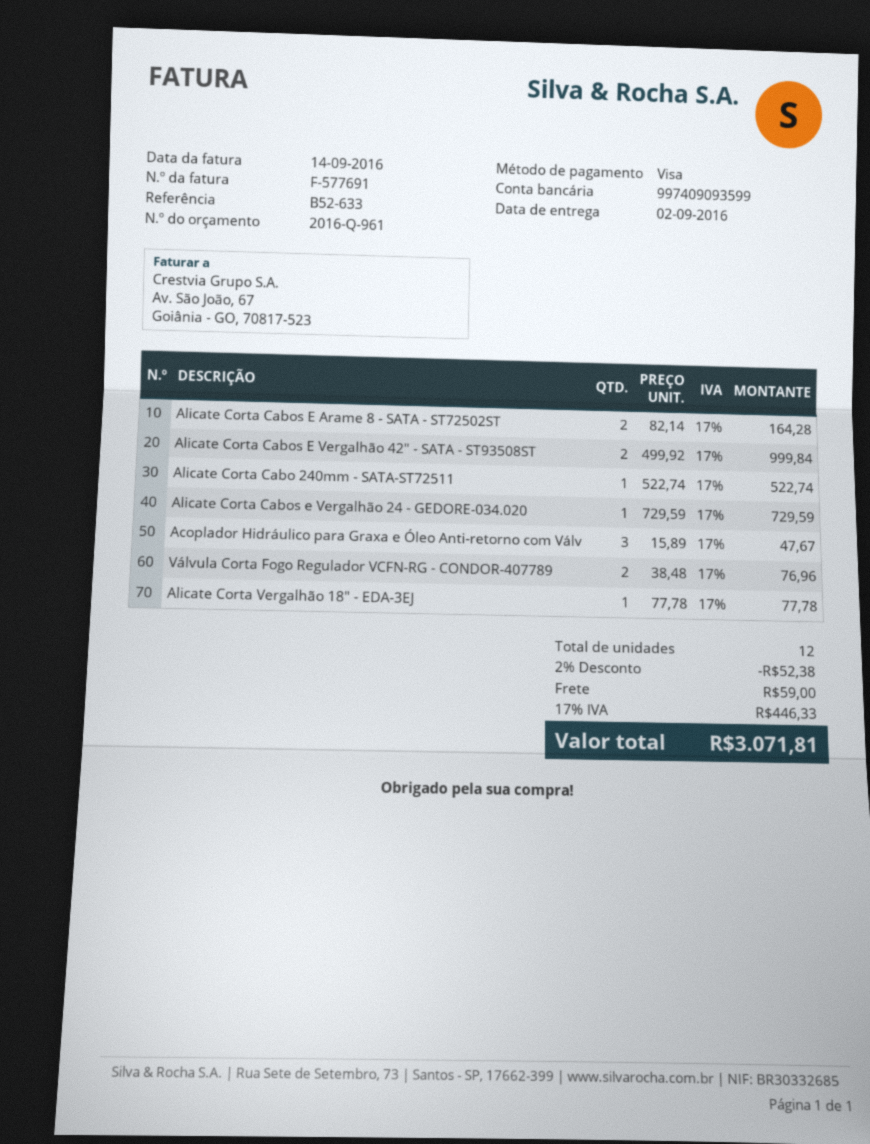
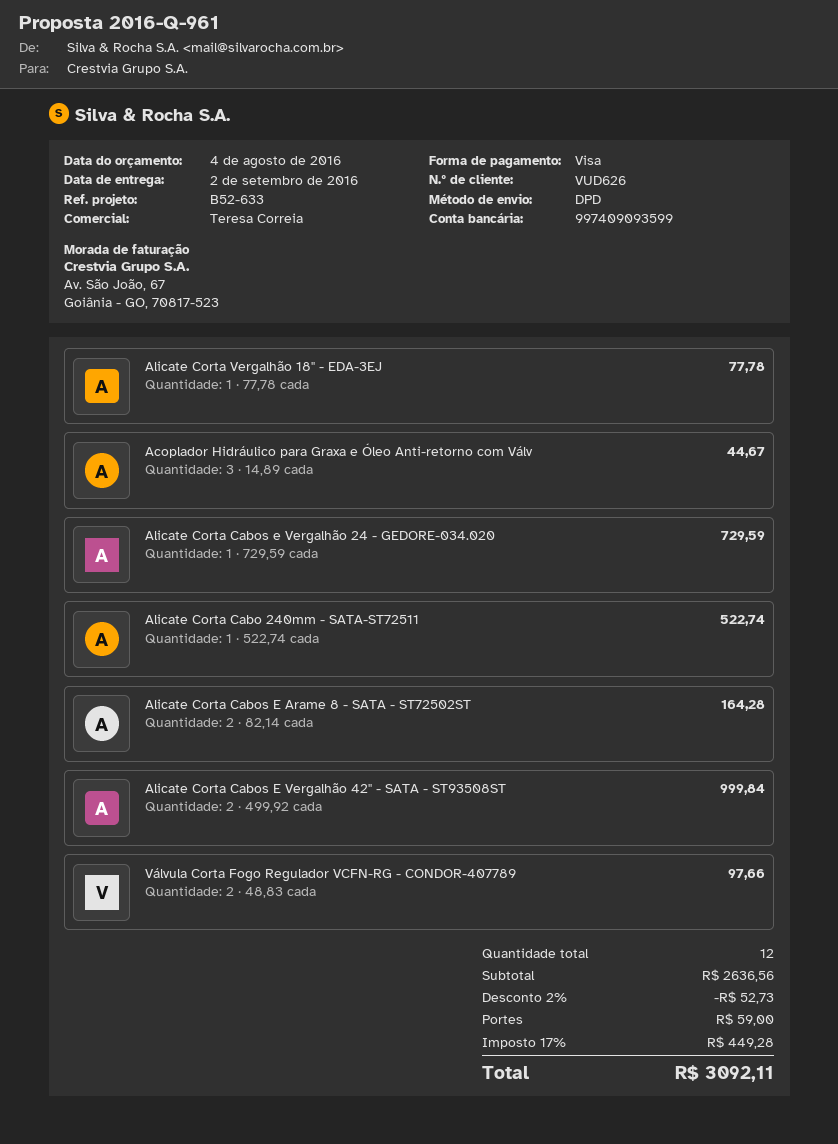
Acoplador Hidráulico para Graxa e Óleo Anti-retorno com Válv: 3 x 15.89 = 47.67 -> 3 x 14.89 = 44.67
Válvula Corta Fogo Regulador VCFN-RG - CONDOR-407789: 2 x 38.48 = 76.96 -> 2 x 48.83 = 97.66
discount: 2% = 52.38 -> 2% = 52.73
tax: 17% = 446.33 -> 17% = 449.28
total: 3071.81 -> 3092.11

